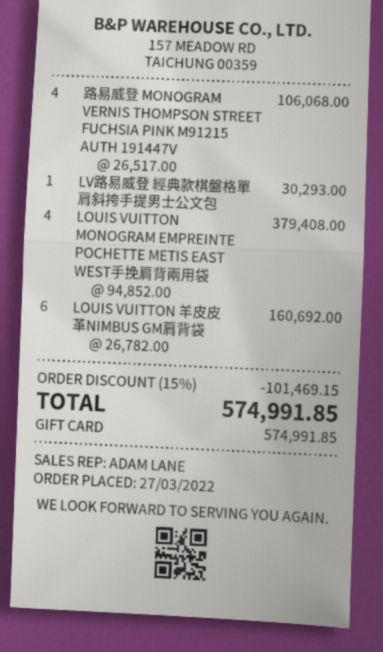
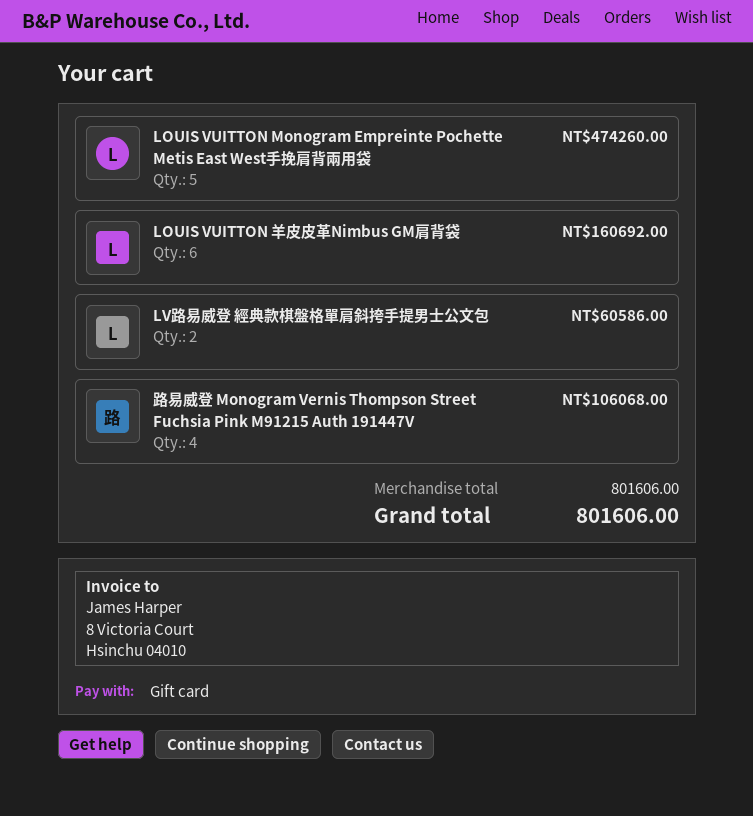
LV路易威登 經典款棋盤格單肩斜挎手提男士公文包: 1 for 30293.00 -> 2 for 60586.00
LOUIS VUITTON MONOGRAM EMPREINTE POCHETTE METIS EAST WEST手挽肩背兩用袋: 4 for 379408.00 -> 5 for 474260.00
discount: 15% = 101469.15 -> none
total: 574991.85 -> 801606.00

